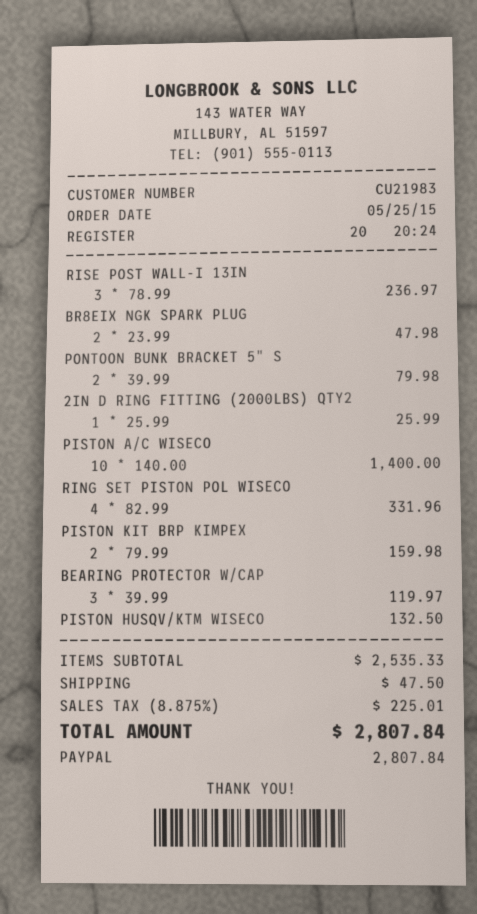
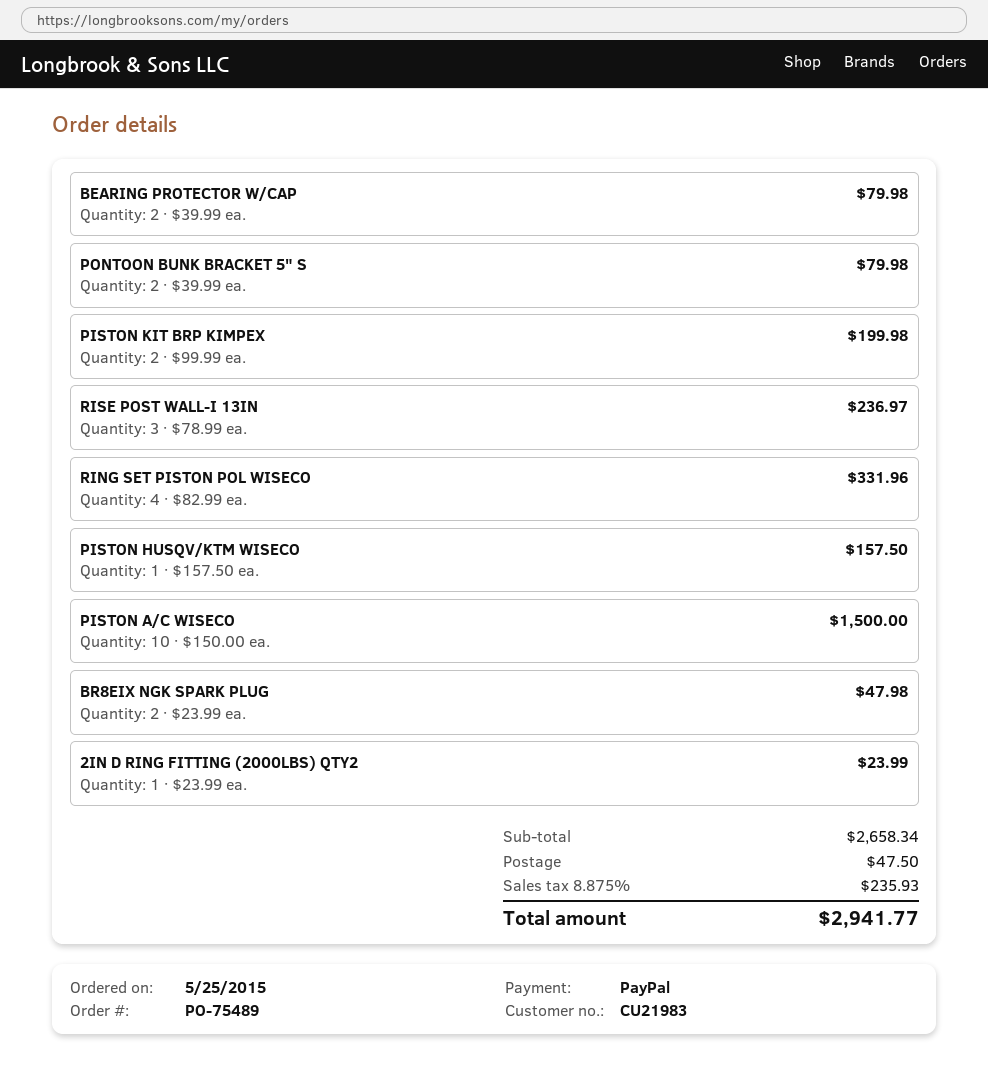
2IN D RING FITTING (2000LBS) QTY2: 1 x 25.99 = 25.99 -> 1 x 23.99 = 23.99
PISTON A/C WISECO: 10 x 140.00 = 1400.00 -> 10 x 150.00 = 1500.00
PISTON KIT BRP KIMPEX: 2 x 79.99 = 159.98 -> 2 x 99.99 = 199.98
BEARING PROTECTOR W/CAP: 3 x 39.99 = 119.97 -> 2 x 39.99 = 79.98
PISTON HUSQV/KTM WISECO: 1 x 132.50 = 132.50 -> 1 x 157.50 = 157.50
subtotal: 2535.33 -> 2658.34
tax: 8.875% = 225.01 -> 8.875% = 235.93
total: 2807.84 -> 2941.77

